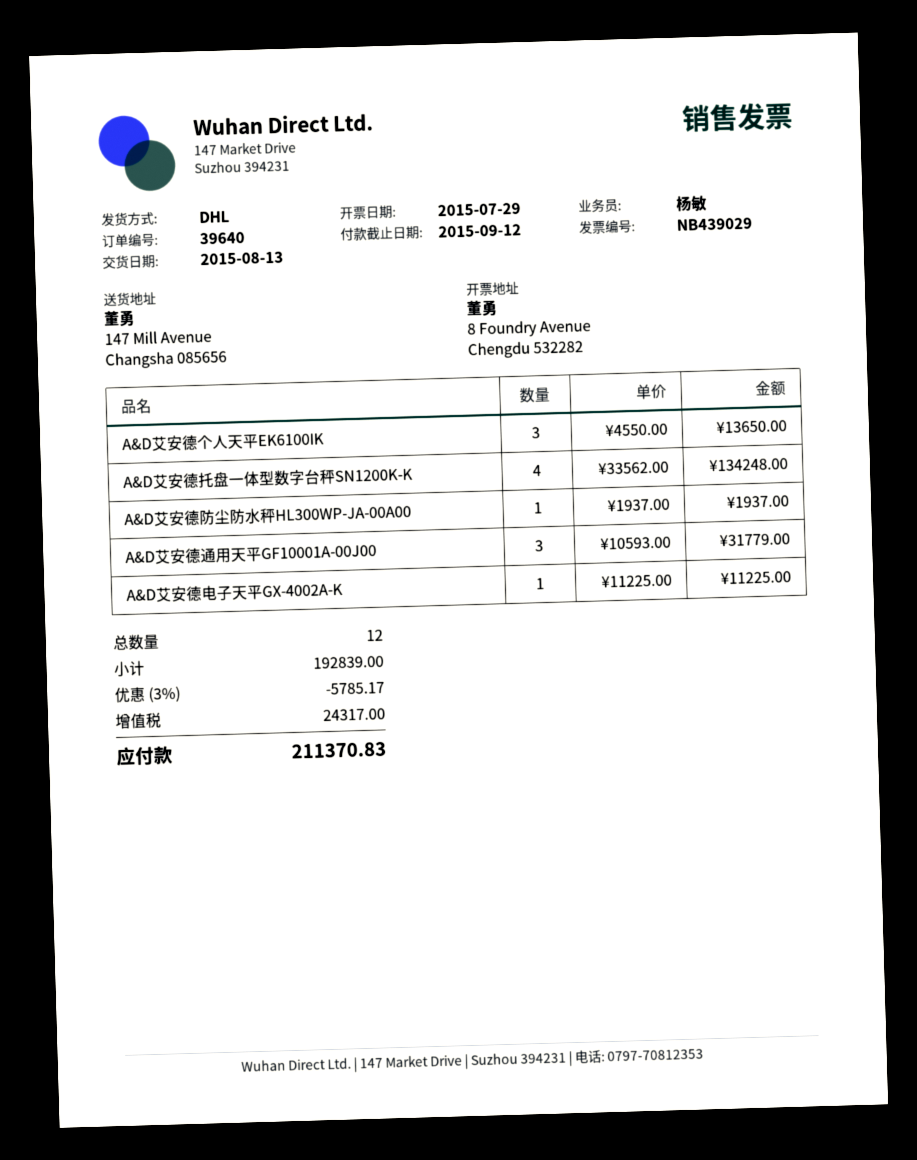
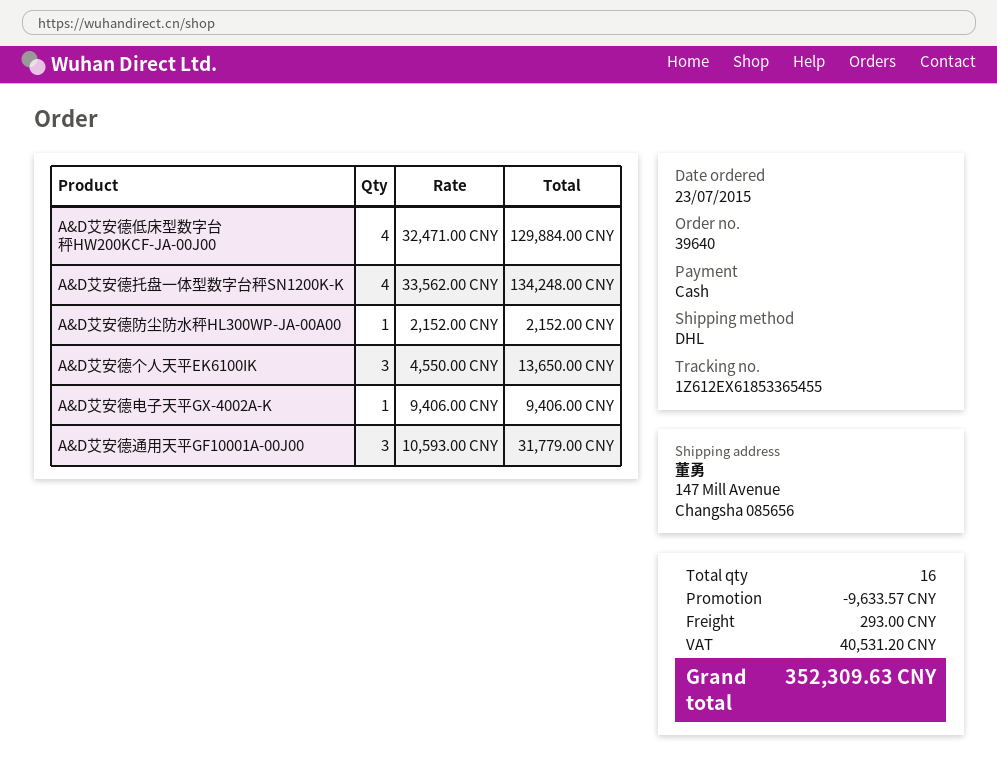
A&D艾安德防尘防水秤HL300WP-JA-00A00: 1 x 1937.00 = 1937.00 -> 1 x 2152.00 = 2152.00
A&D艾安德电子天平GX-4002A-K: 1 x 11225.00 = 11225.00 -> 1 x 9406.00 = 9406.00
A&D艾安德低床型数字台秤HW200KCF-JA-00J00: none -> 4 x 32471.00 = 129884.00
total quantity: 12 -> 16
discount: 5785.17 -> 9633.57
shipping: none -> 293.00
tax: 24317.00 -> 40531.20
total: 211370.83 -> 352309.63

